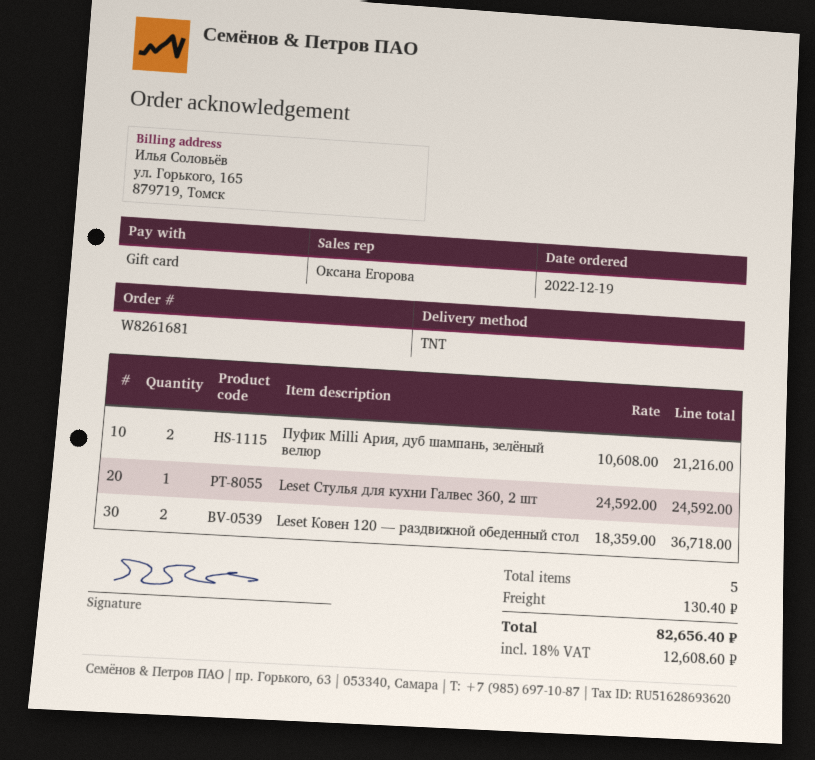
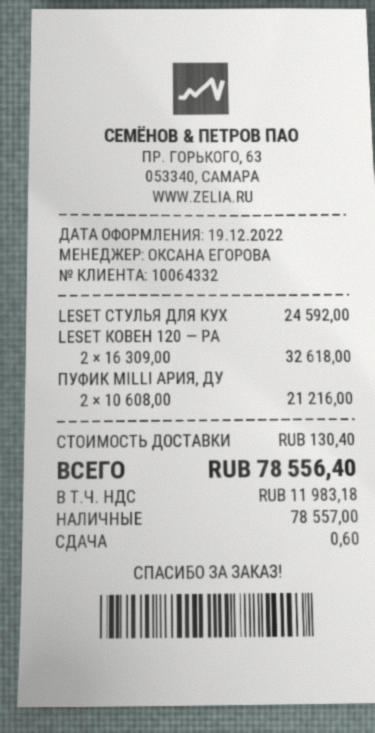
payment method: gift card -> cash
Leset Ковен 120 — раздвижной обеденный стол: 2 x 18359.00 = 36718.00 -> 2 x 16309.00 = 32618.00
tax: 12608.60 -> 11983.18
total: 82656.40 -> 78556.40

